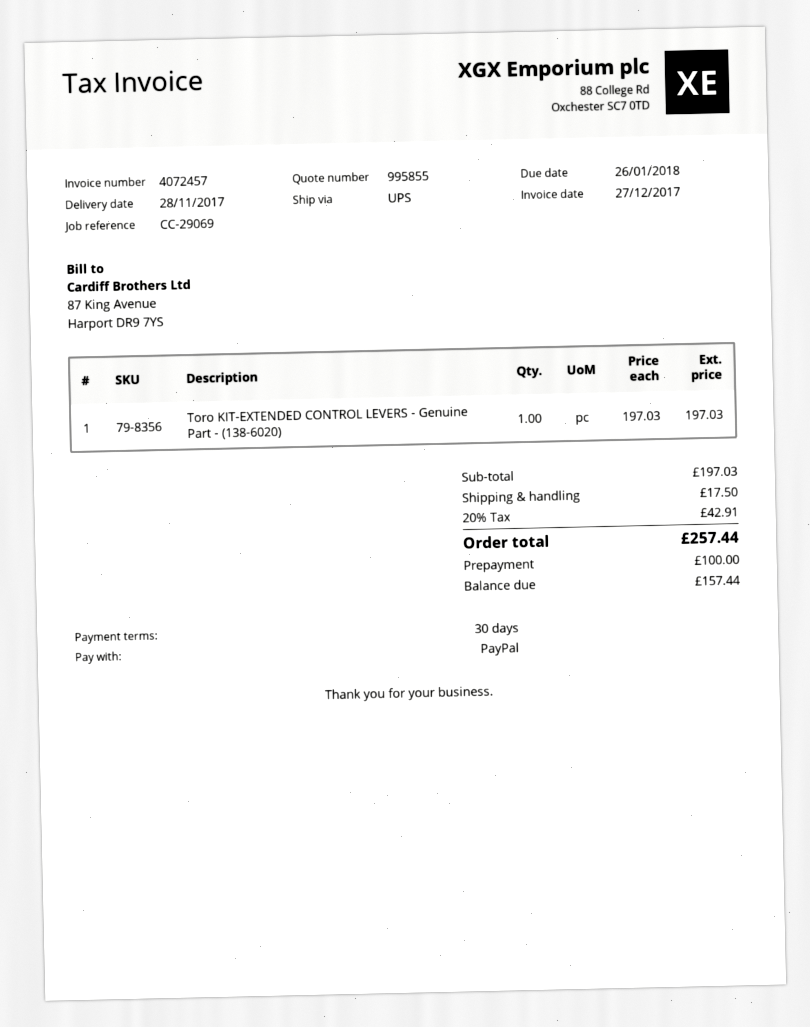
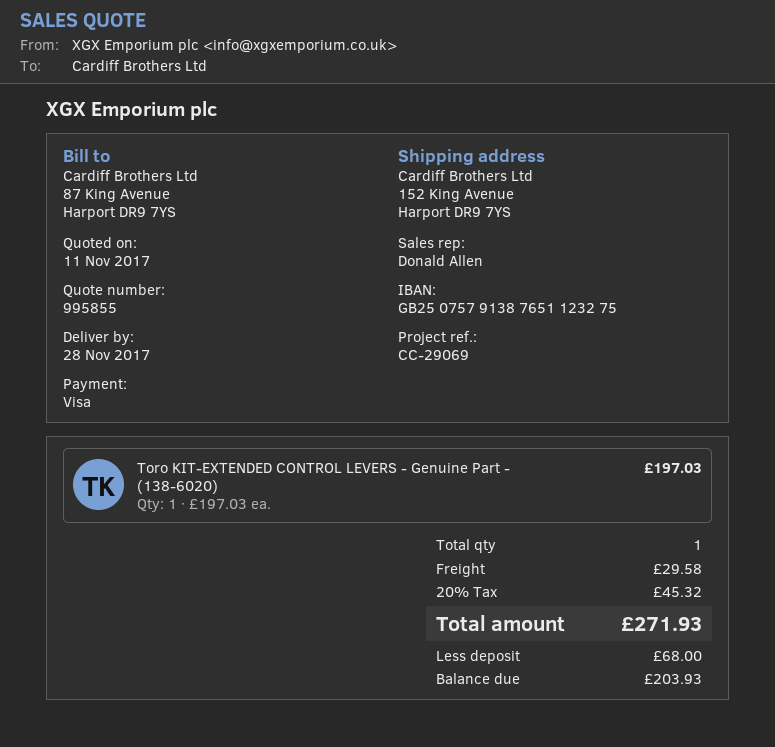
payment method: PayPal -> Visa
shipping: 17.50 -> 29.58
tax: 20% = 42.91 -> 20% = 45.32
total: 257.44 -> 271.93
deposit: 100.00 -> 68.00
balance: 157.44 -> 203.93

